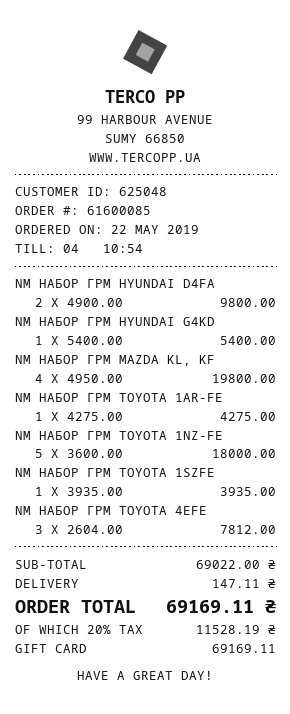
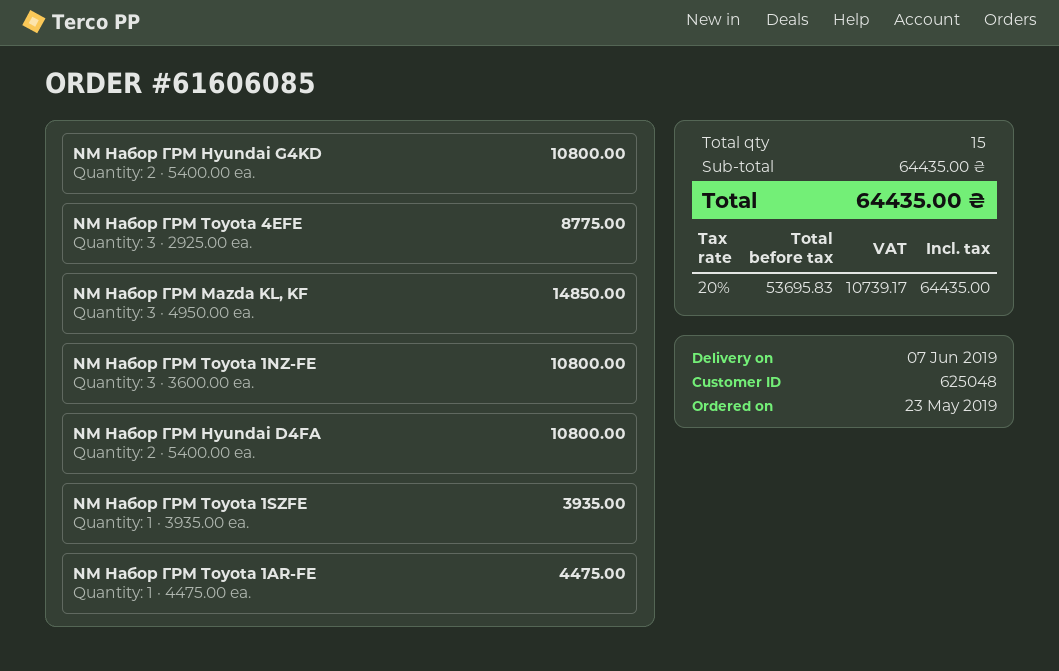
order number: 61600085 -> 61606085
order date: 2019-05-22 -> 2019-05-23
NM НАБОР ГРМ HYUNDAI D4FA: 2 x 4900.00 = 9800.00 -> 2 x 5400.00 = 10800.00
NM НАБОР ГРМ HYUNDAI G4KD: 1 x 5400.00 = 5400.00 -> 2 x 5400.00 = 10800.00
NM НАБОР ГРМ MAZDA KL, KF: 4 x 4950.00 = 19800.00 -> 3 x 4950.00 = 14850.00
NM НАБОР ГРМ TOYOTA 1AR-FE: 1 x 4275.00 = 4275.00 -> 1 x 4475.00 = 4475.00
NM НАБОР ГРМ TOYOTA 1NZ-FE: 5 x 3600.00 = 18000.00 -> 3 x 3600.00 = 10800.00
NM НАБОР ГРМ TOYOTA 4EFE: 3 x 2604.00 = 7812.00 -> 3 x 2925.00 = 8775.00
subtotal: 69022.00 -> 64435.00
shipping: 147.11 -> none
tax: 20% = 11528.19 -> 20% = 10739.17
total: 69169.11 -> 64435.00

